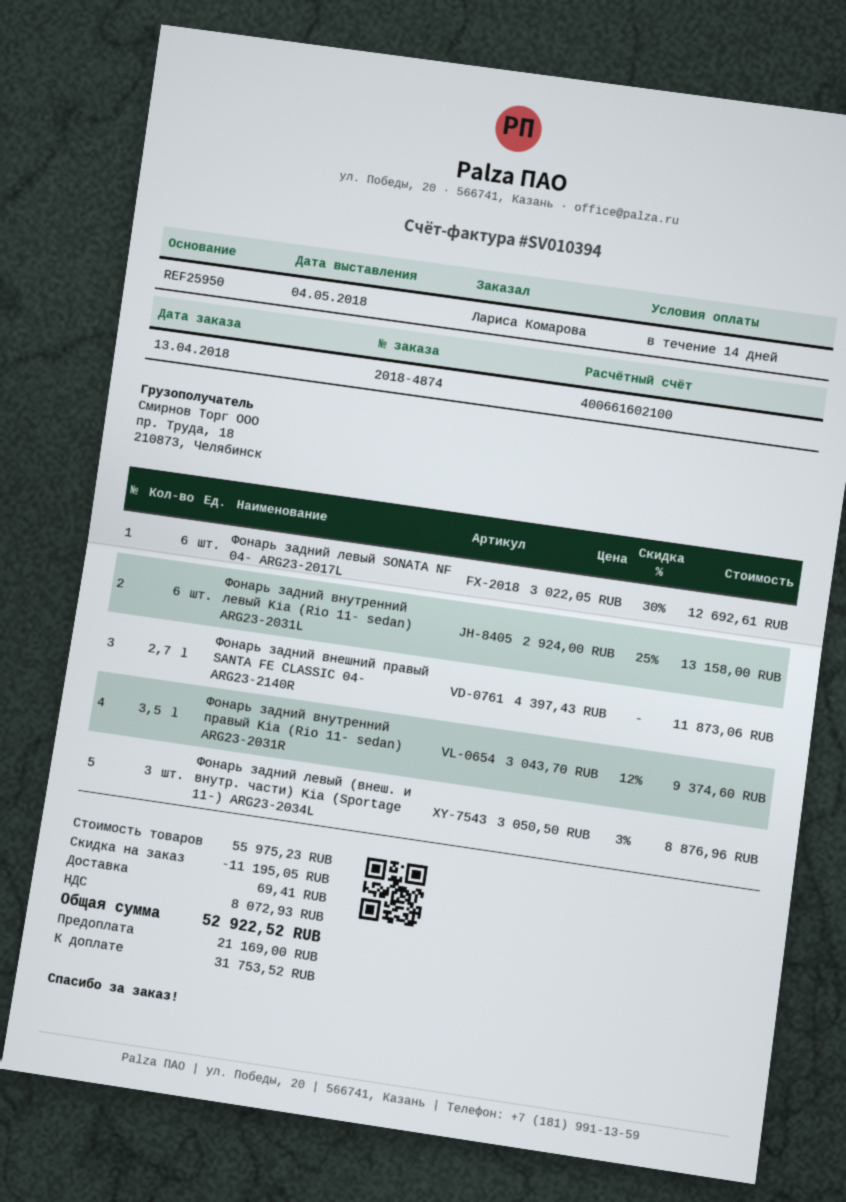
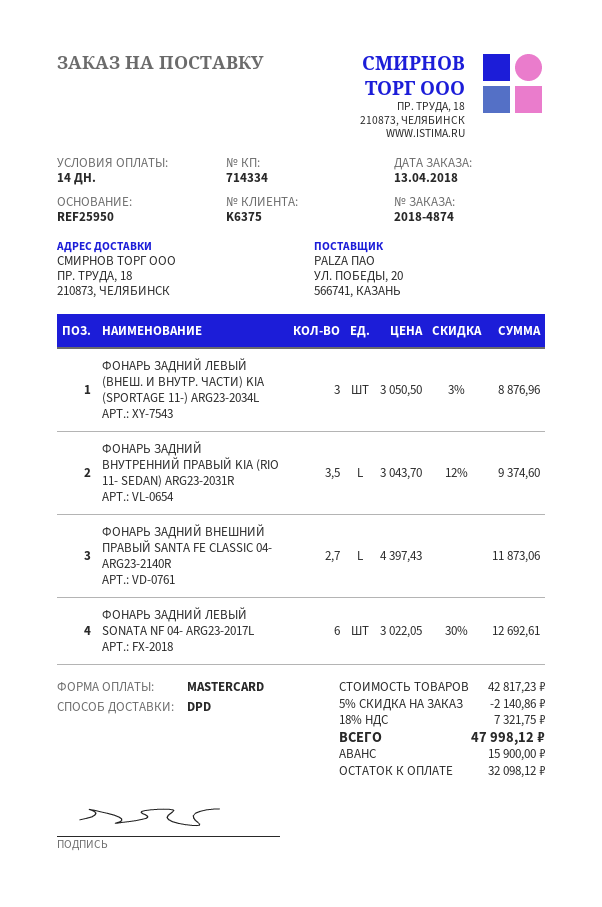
Фонарь задний внутренний левый Kia (Rio 11- sedan) ARG23-2031L: 6 x 2924.00 - 25% = 13158.00 -> none
subtotal: 55975.23 -> 42817.23
discount: 11195.05 -> 2140.86
shipping: 69.41 -> none
tax: 8072.93 -> 7321.75
total: 52922.52 -> 47998.12
deposit: 21169.00 -> 15900.00
balance: 31753.52 -> 32098.12

